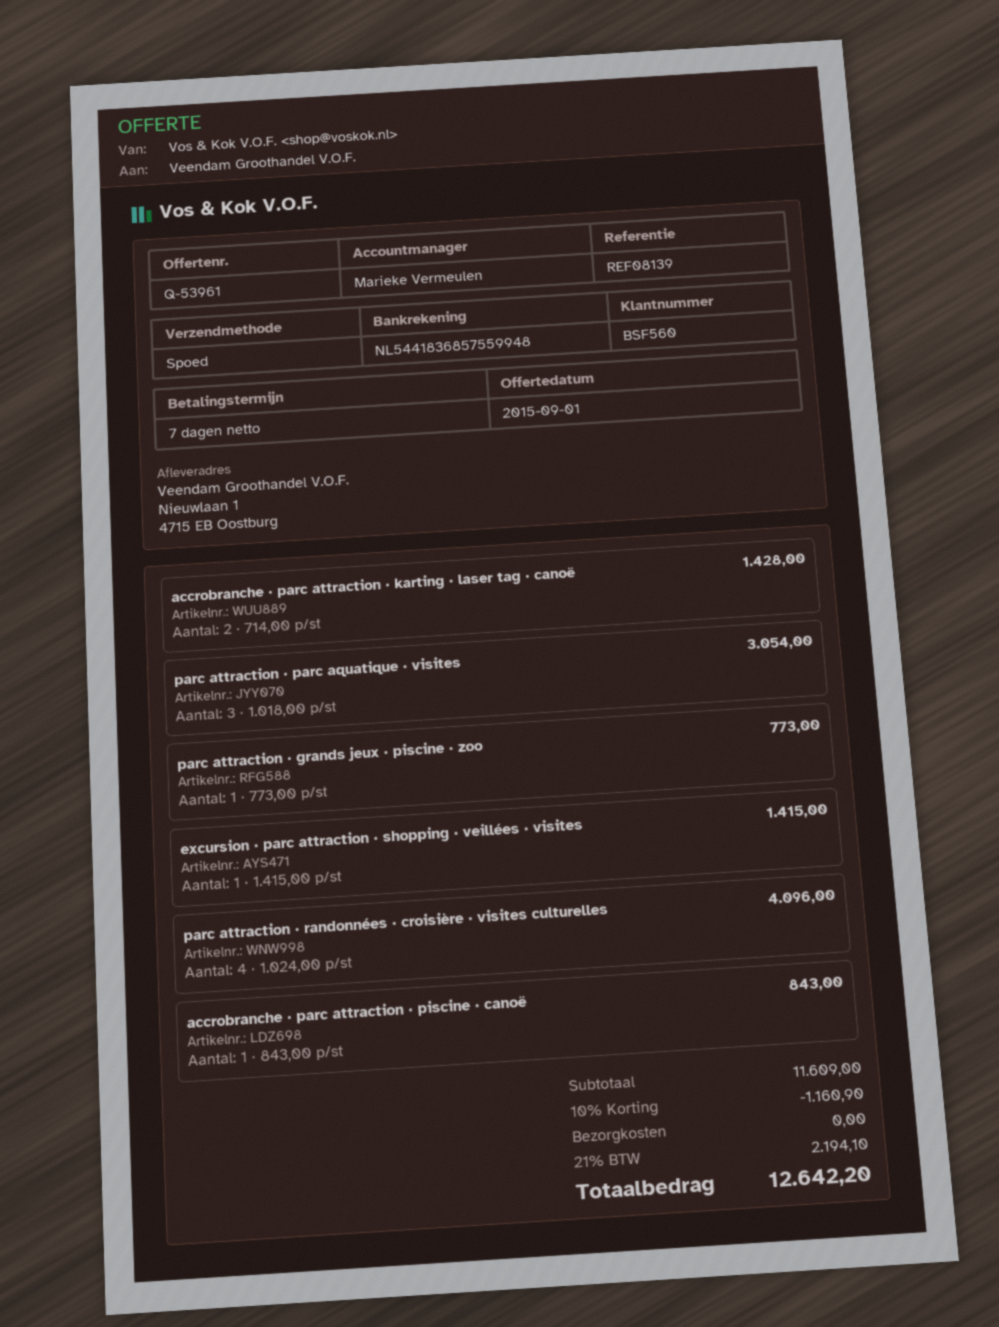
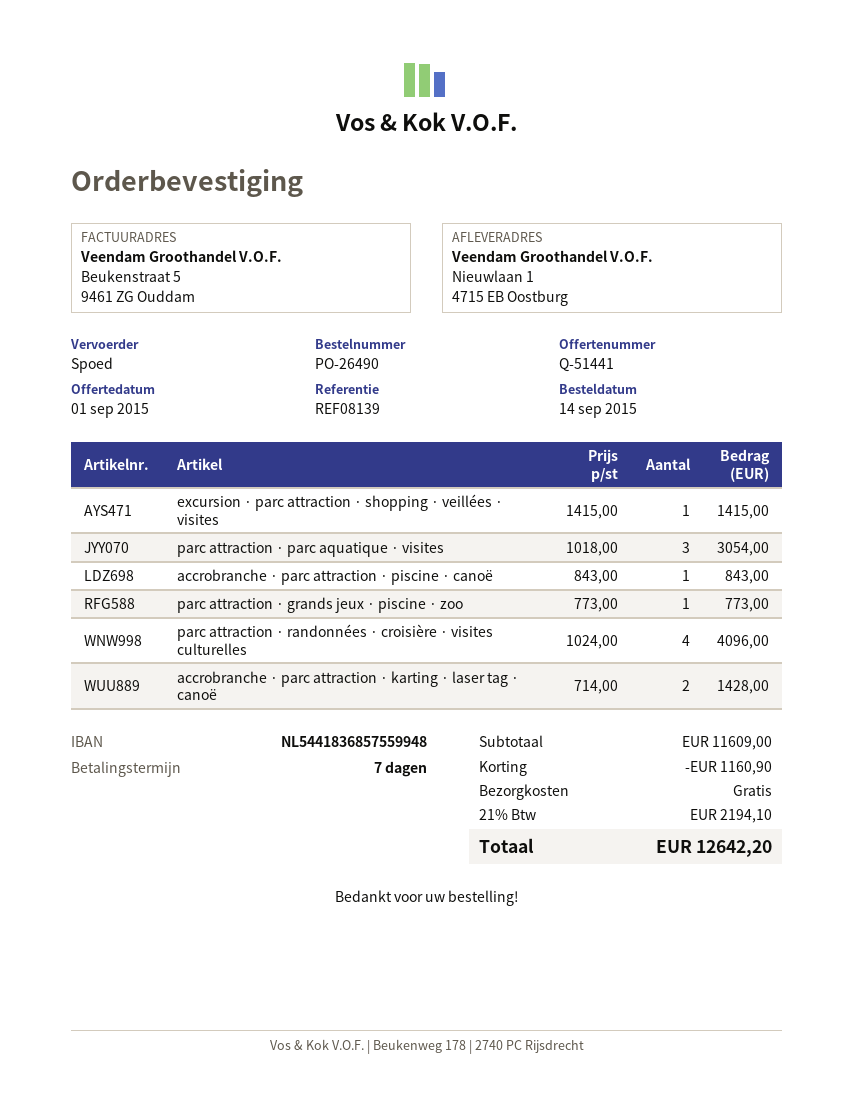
quote number: Q-53961 -> Q-51441

